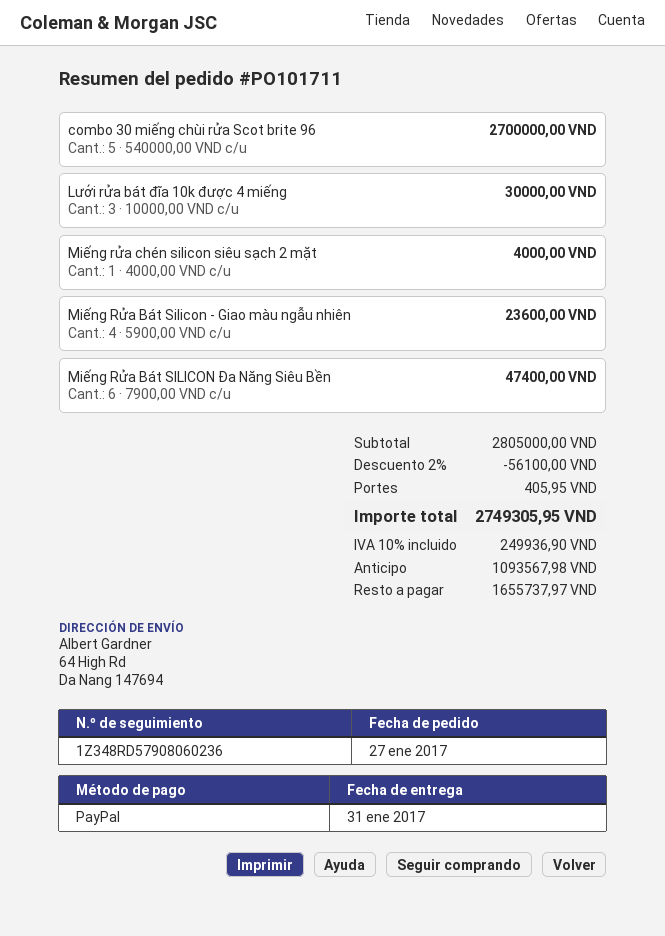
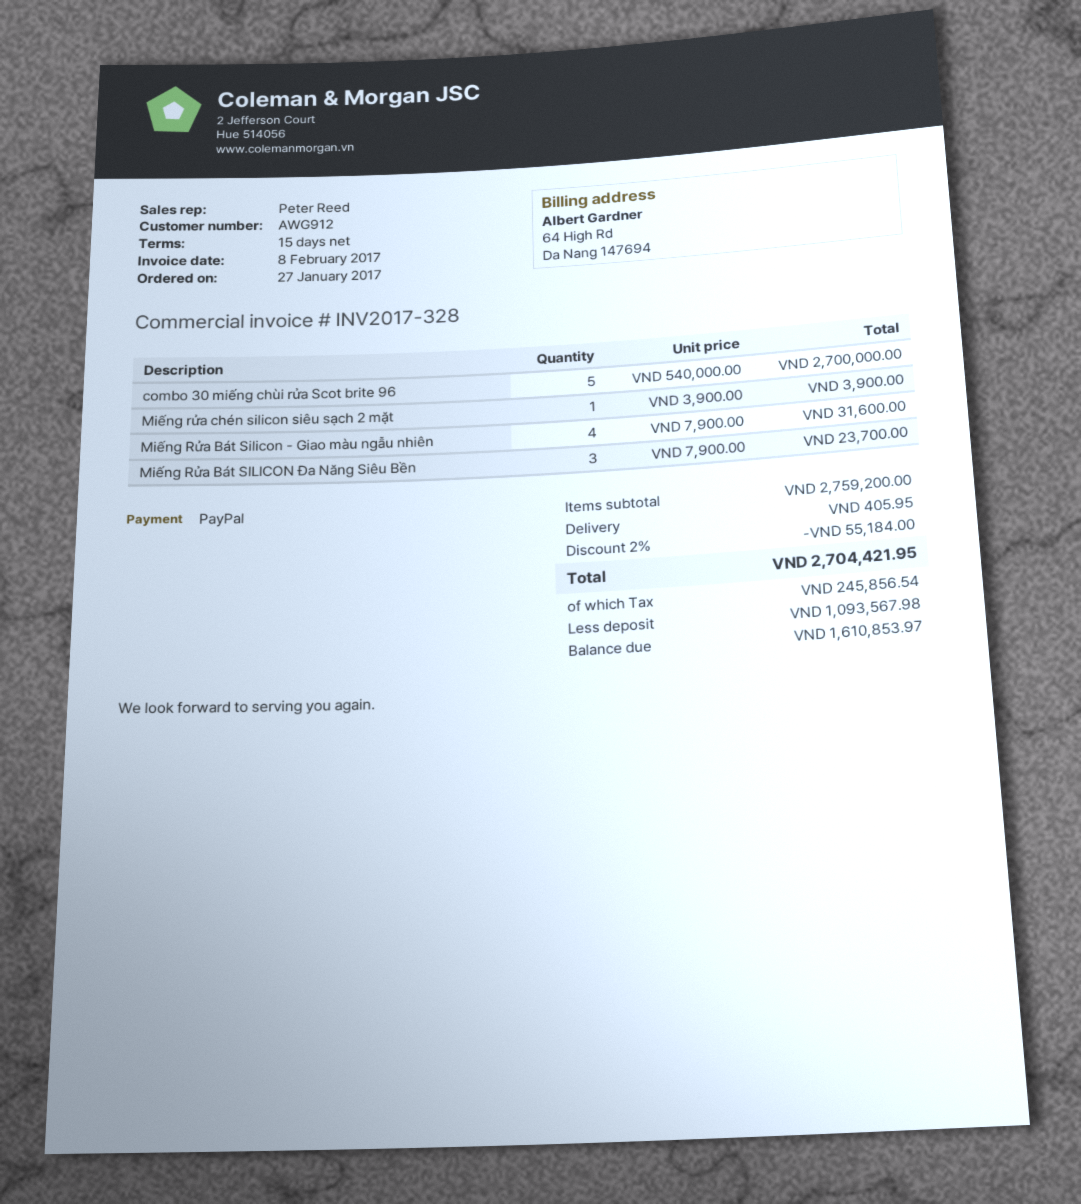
Lưới rửa bát đĩa 10k được 4 miếng: 3 x 10000.00 = 30000.00 -> none
Miếng rửa chén silicon siêu sạch 2 mặt: 1 x 4000.00 = 4000.00 -> 1 x 3900.00 = 3900.00
Miếng Rửa Bát Silicon - Giao màu ngẫu nhiên: 4 x 5900.00 = 23600.00 -> 4 x 7900.00 = 31600.00
Miếng Rửa Bát SILICON Đa Năng Siêu Bền: 6 x 7900.00 = 47400.00 -> 3 x 7900.00 = 23700.00
subtotal: 2805000.00 -> 2759200.00
discount: 2% = 56100.00 -> 2% = 55184.00
tax: 249936.90 -> 245856.54
total: 2749305.95 -> 2704421.95
balance: 1655737.97 -> 1610853.97

